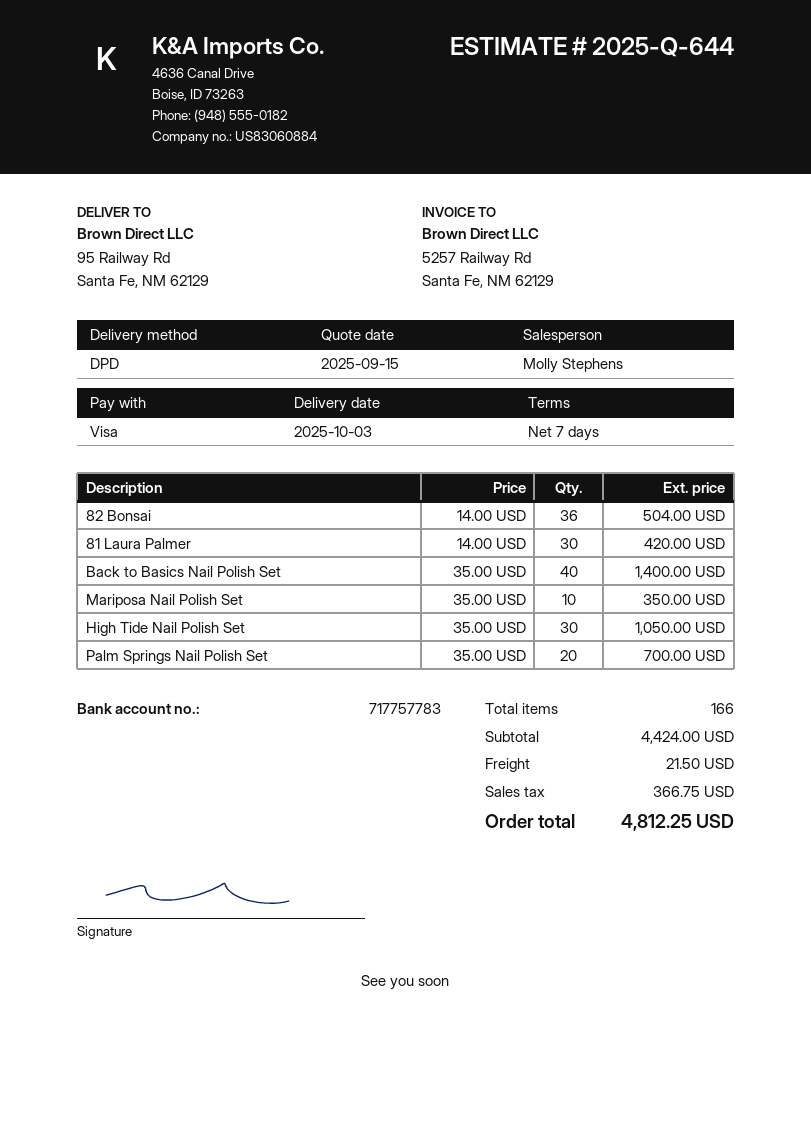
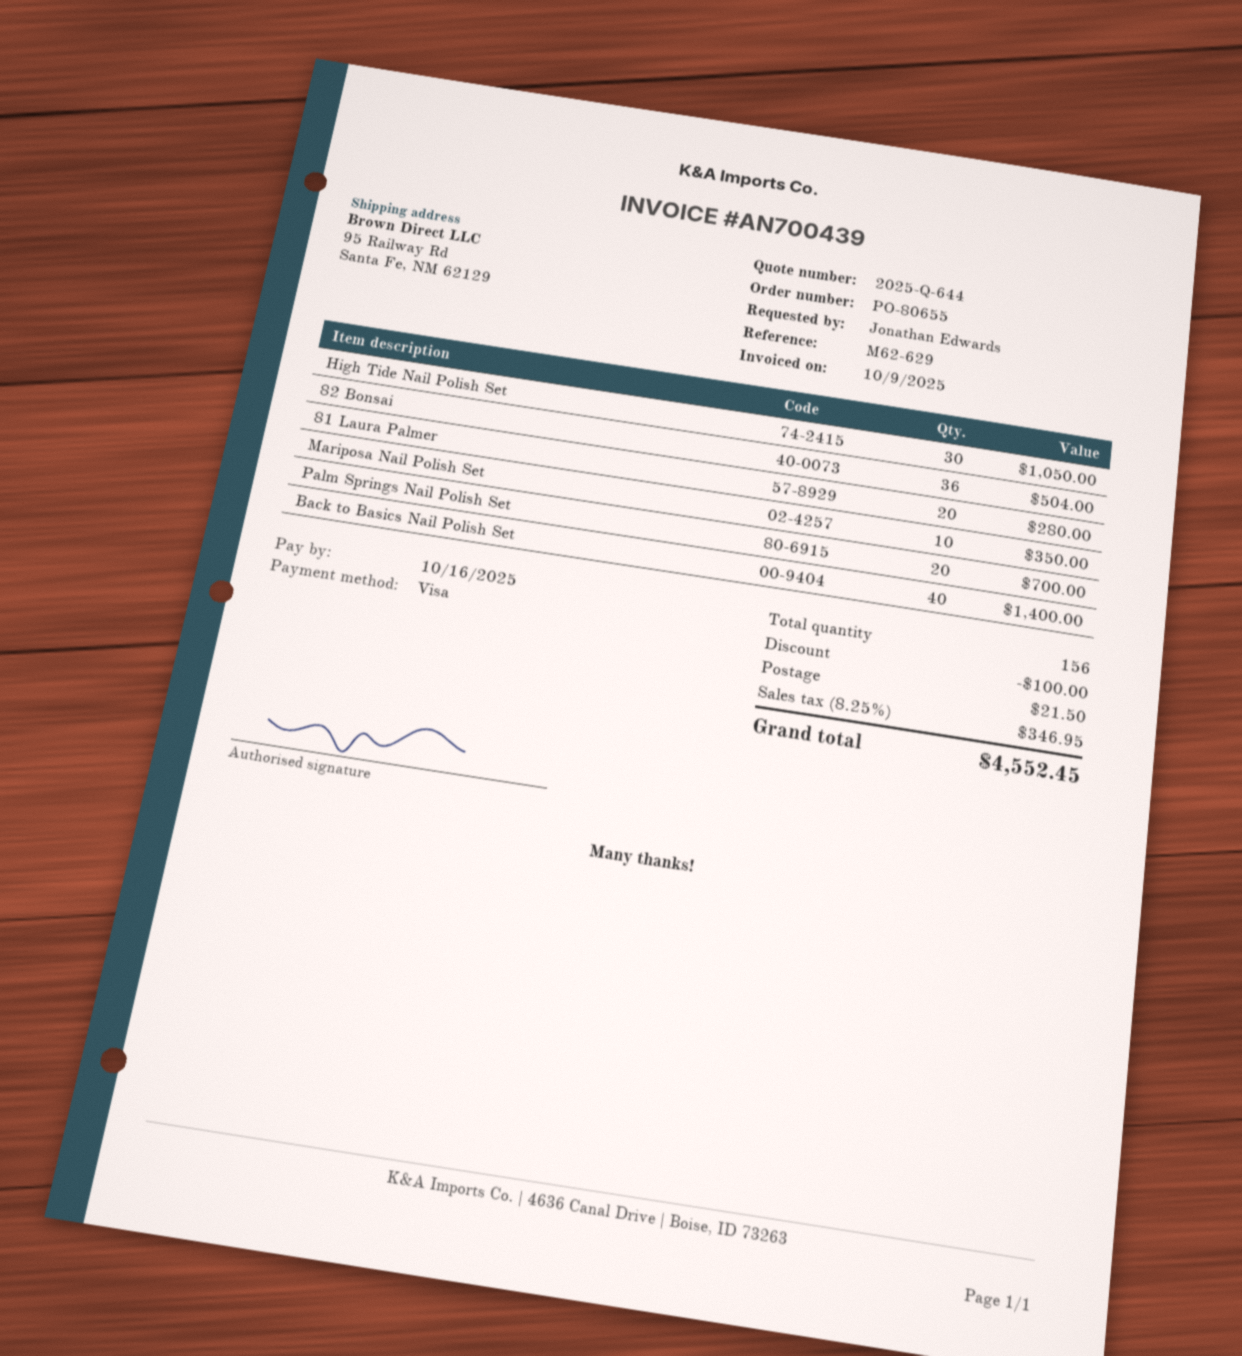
81 Laura Palmer: 30 for 420.00 -> 20 for 280.00
total quantity: 166 -> 156
discount: none -> 100.00
tax: 366.75 -> 346.95
total: 4812.25 -> 4552.45

